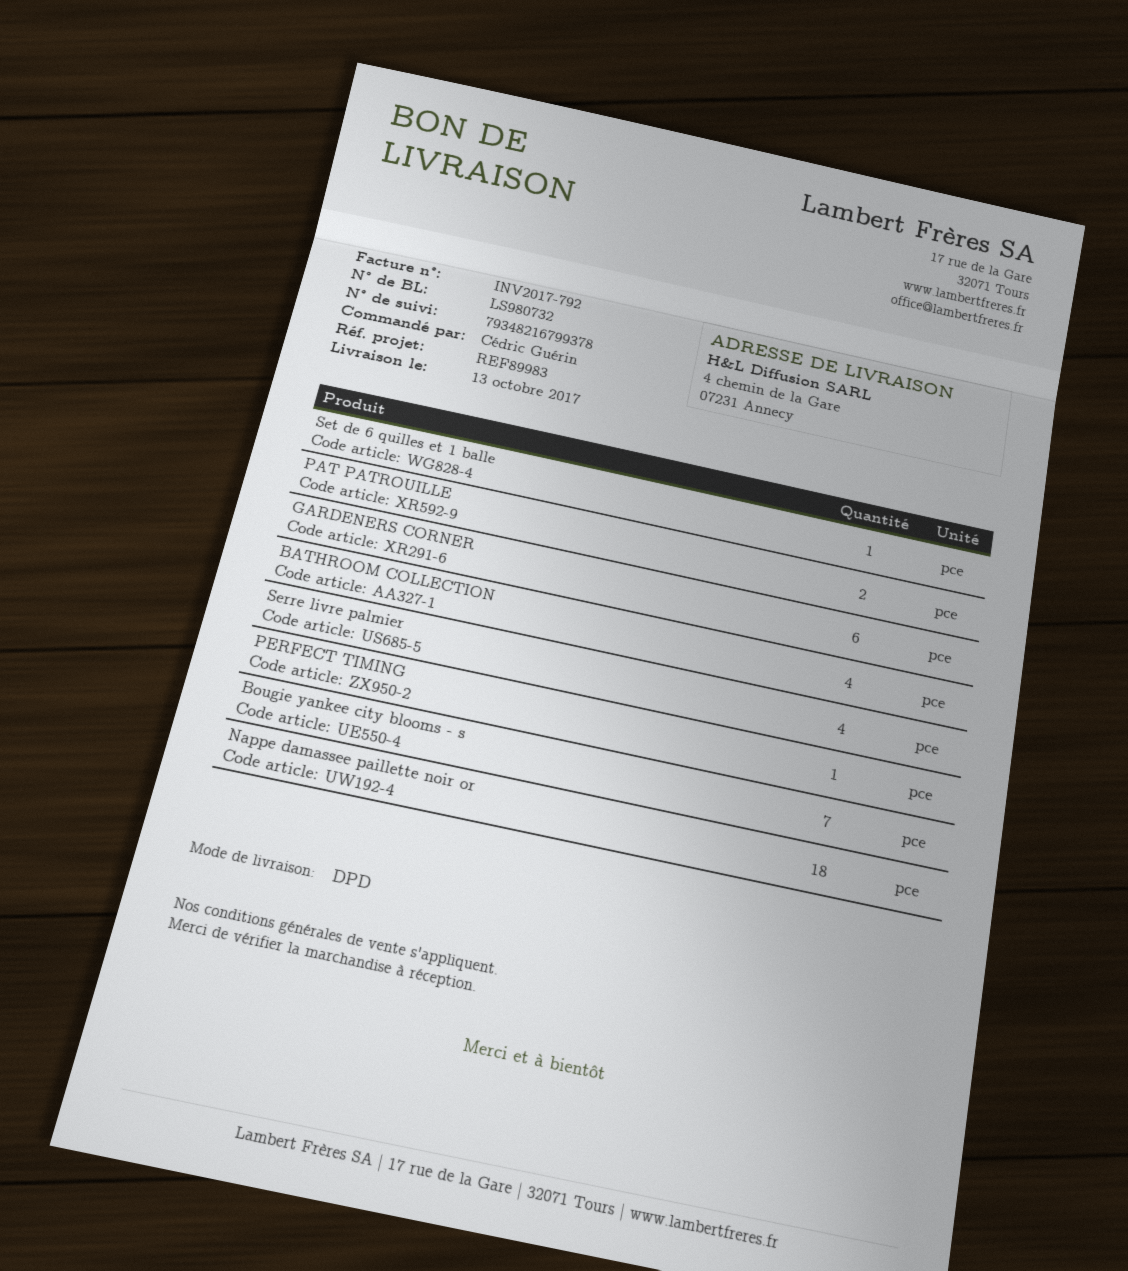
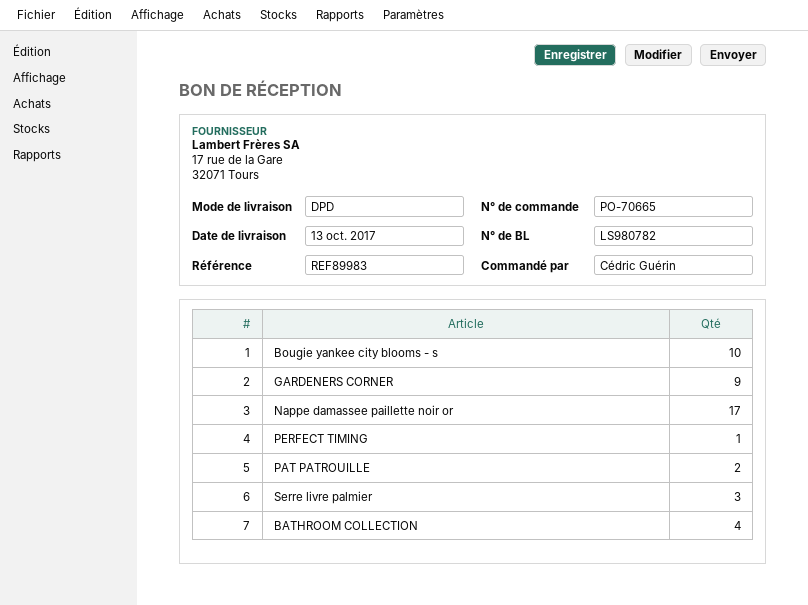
delivery note number: LS980732 -> LS980782
Set de 6 quilles et 1 balle: 1 -> none
GARDENERS CORNER: 6 -> 9
Serre livre palmier: 4 -> 3
Bougie yankee city blooms - s: 7 -> 10
Nappe damassee paillette noir or: 18 -> 17

